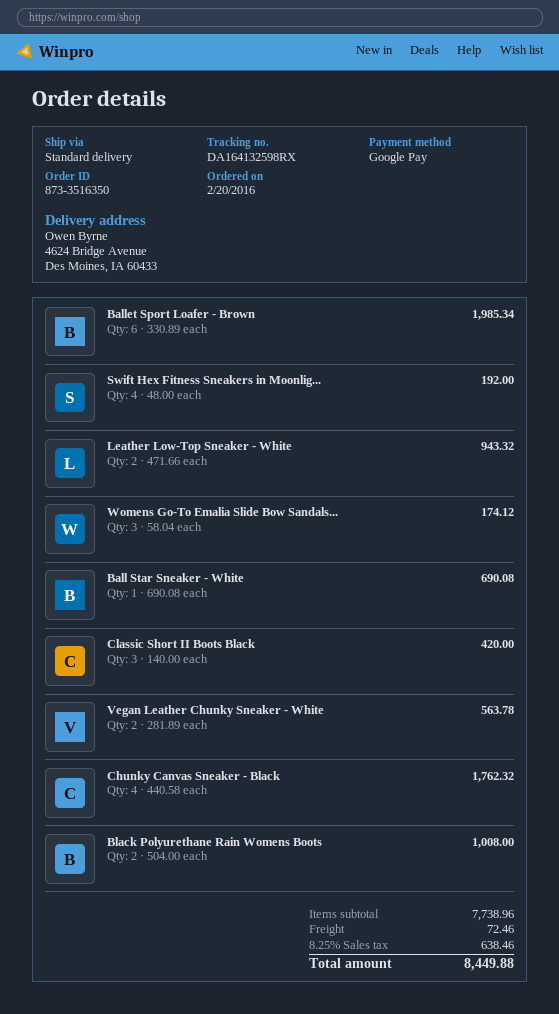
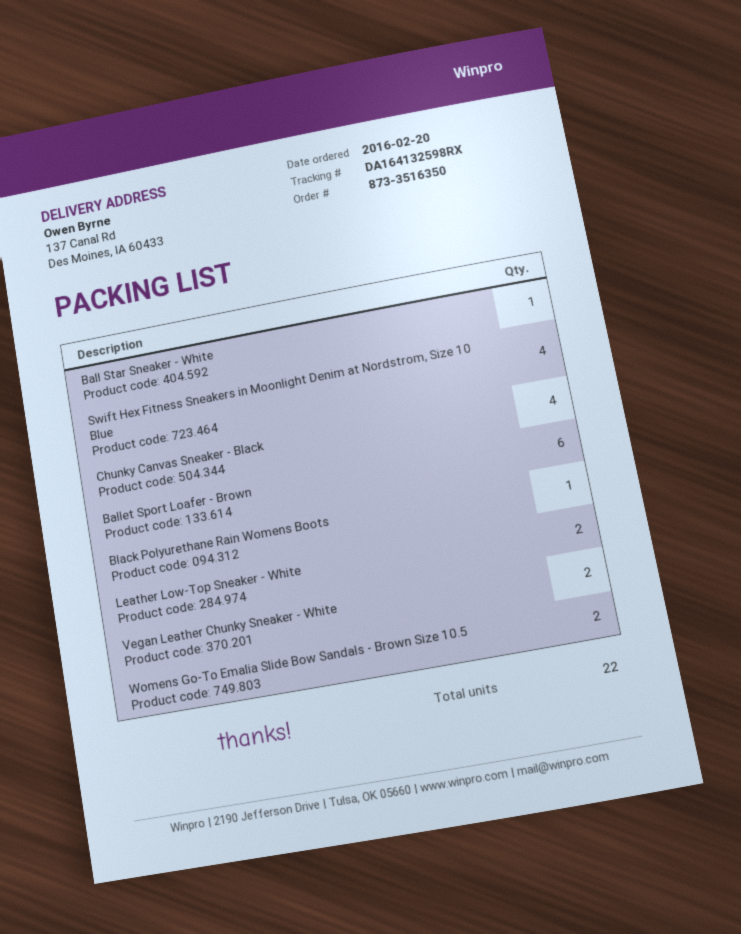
ship to: 4624 Bridge Avenue, Des Moines, IA 60433 -> 137 Canal Rd, Des Moines, IA 60433
Womens Go-To Emalia Slide Bow Sandals...: 3 -> 2
Classic Short II Boots Black: 3 -> none
Black Polyurethane Rain Womens Boots: 2 -> 1

